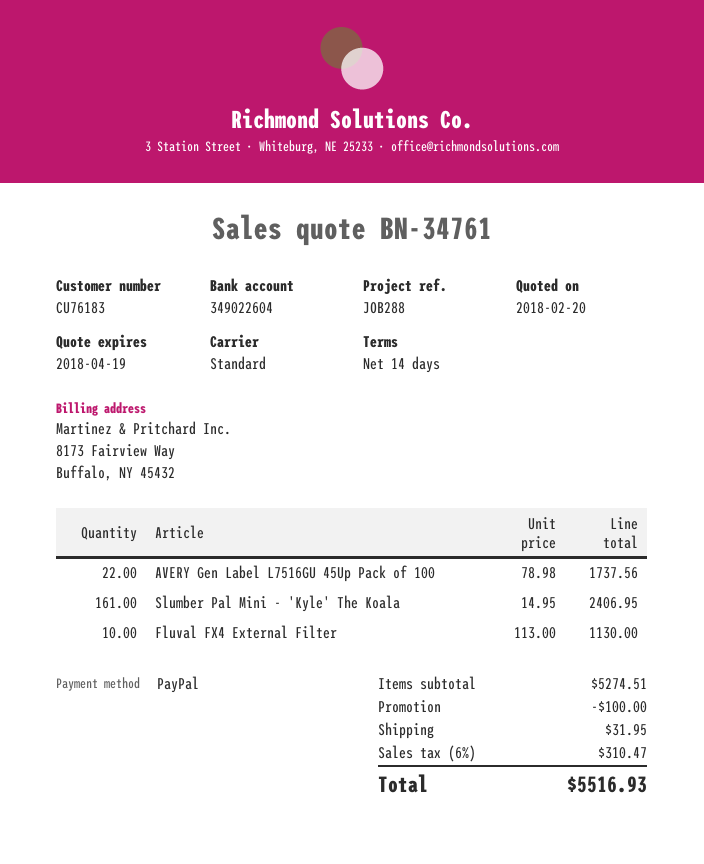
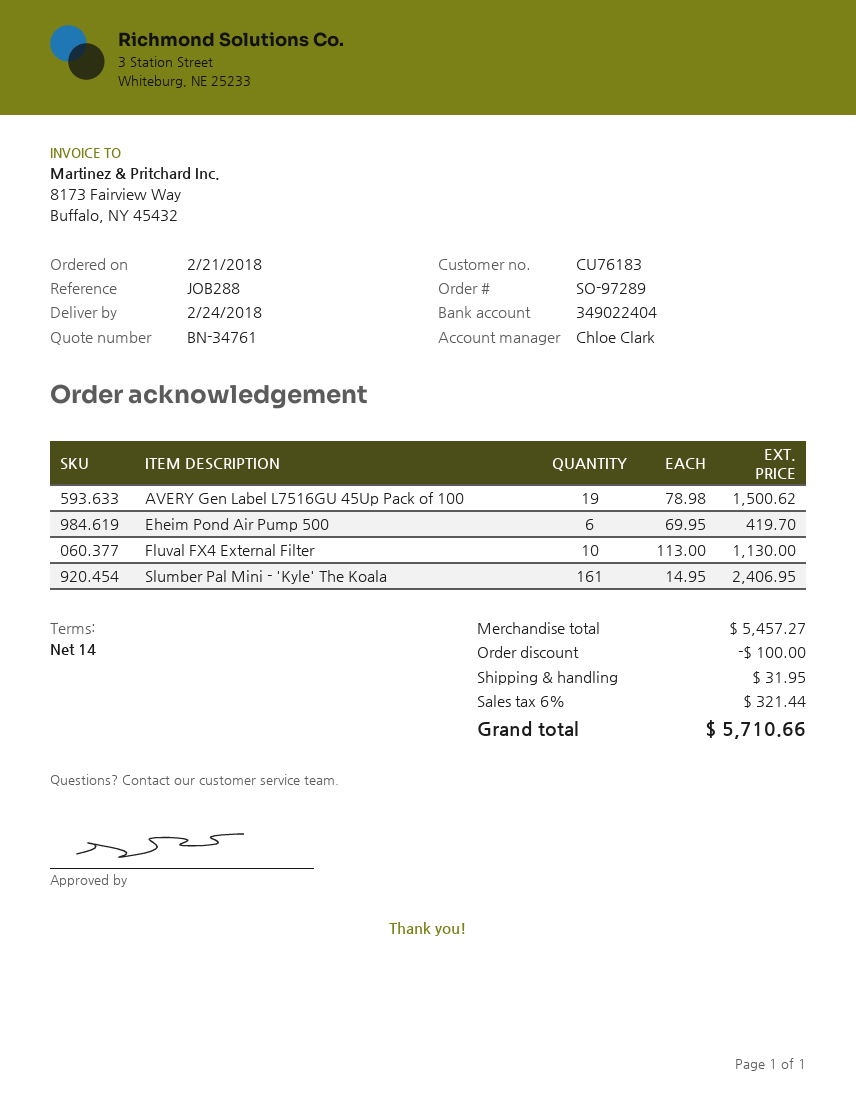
bank account: 349022604 -> 349022404
AVERY Gen Label L7516GU 45Up Pack of 100: 22 x 78.98 = 1737.56 -> 19 x 78.98 = 1500.62
Eheim Pond Air Pump 500: none -> 6 x 69.95 = 419.70
subtotal: 5274.51 -> 5457.27
tax: 6% = 310.47 -> 6% = 321.44
total: 5516.93 -> 5710.66

